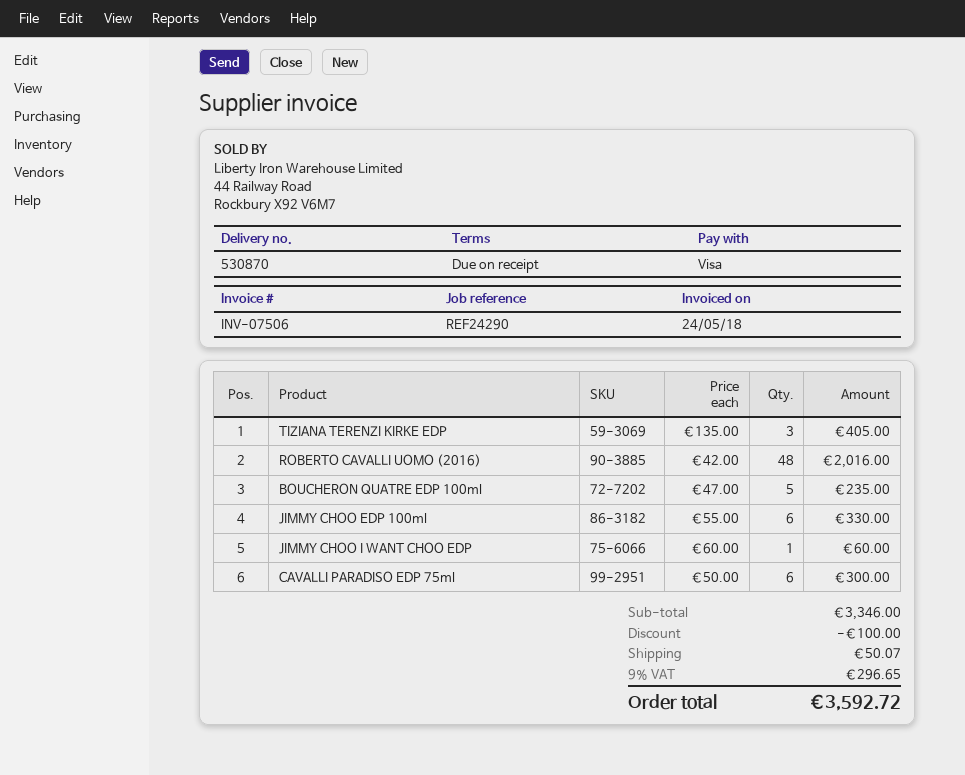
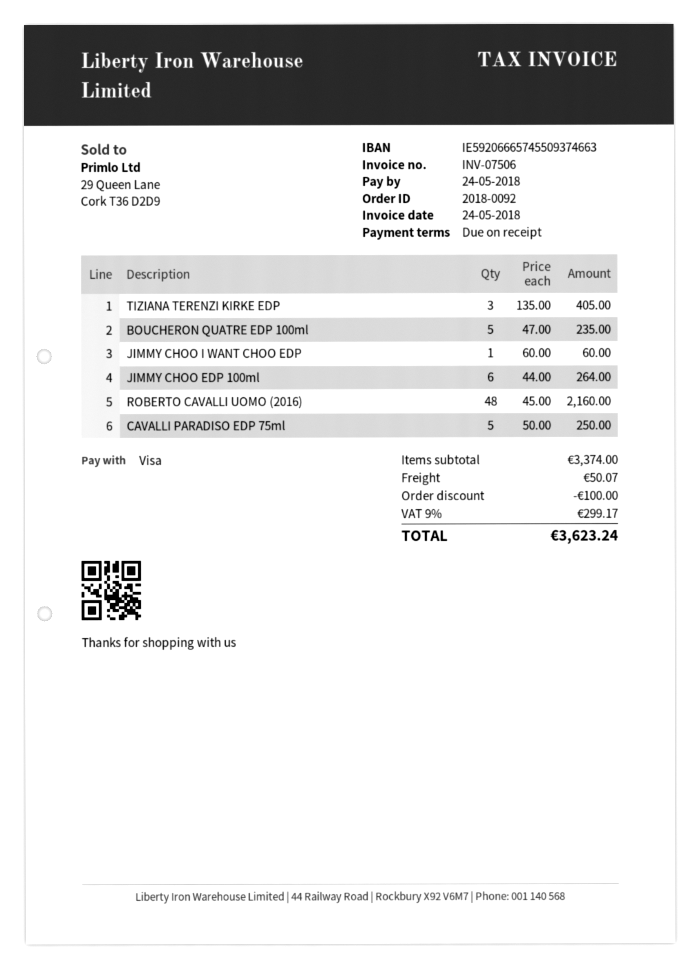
ROBERTO CAVALLI UOMO (2016): 48 x 42.00 = 2016.00 -> 48 x 45.00 = 2160.00
JIMMY CHOO EDP 100ml: 6 x 55.00 = 330.00 -> 6 x 44.00 = 264.00
CAVALLI PARADISO EDP 75ml: 6 x 50.00 = 300.00 -> 5 x 50.00 = 250.00
subtotal: 3346.00 -> 3374.00
tax: 9% = 296.65 -> 9% = 299.17
total: 3592.72 -> 3623.24

